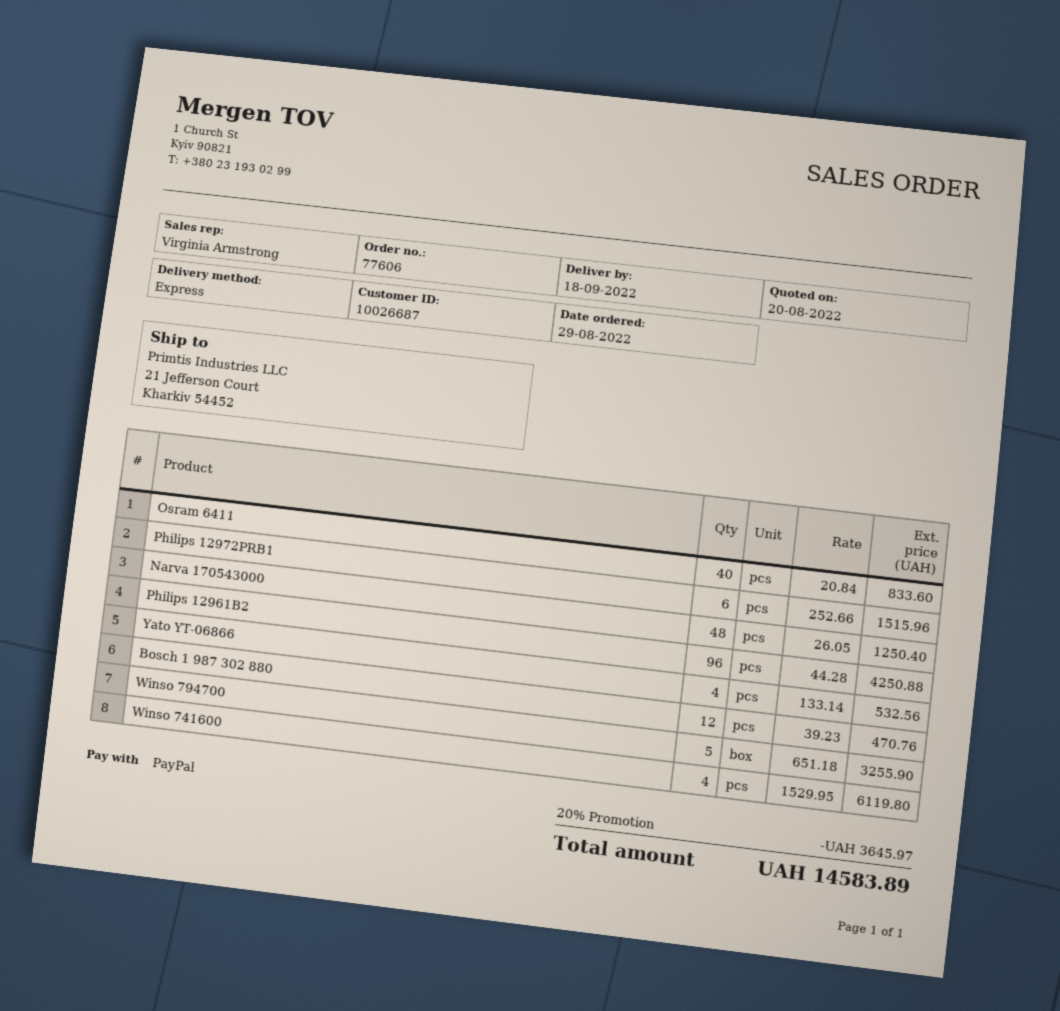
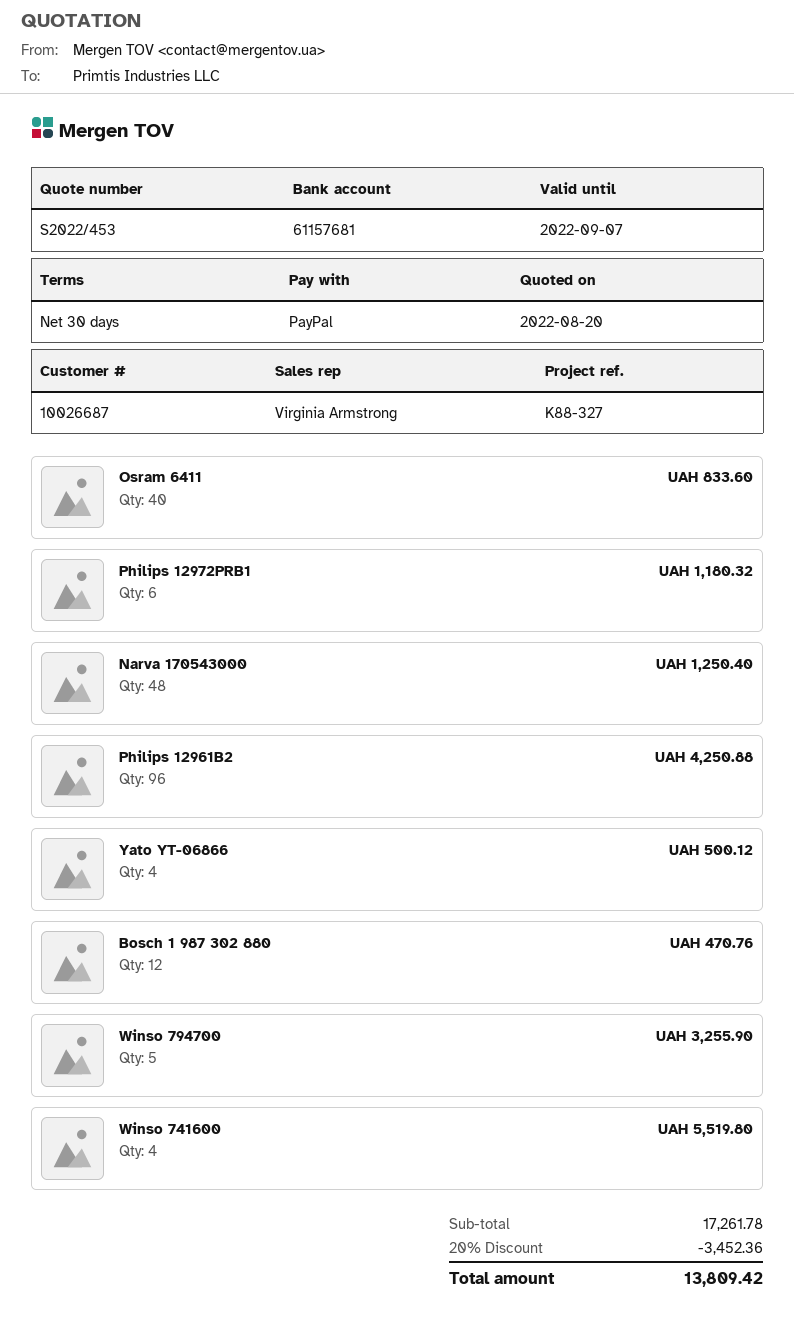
Philips 12972PRB1: 6 for 1515.96 -> 6 for 1180.32
Yato YT-06866: 4 for 532.56 -> 4 for 500.12
Winso 741600: 4 for 6119.80 -> 4 for 5519.80
discount: 20% = 3645.97 -> 20% = 3452.36
total: 14583.89 -> 13809.42

